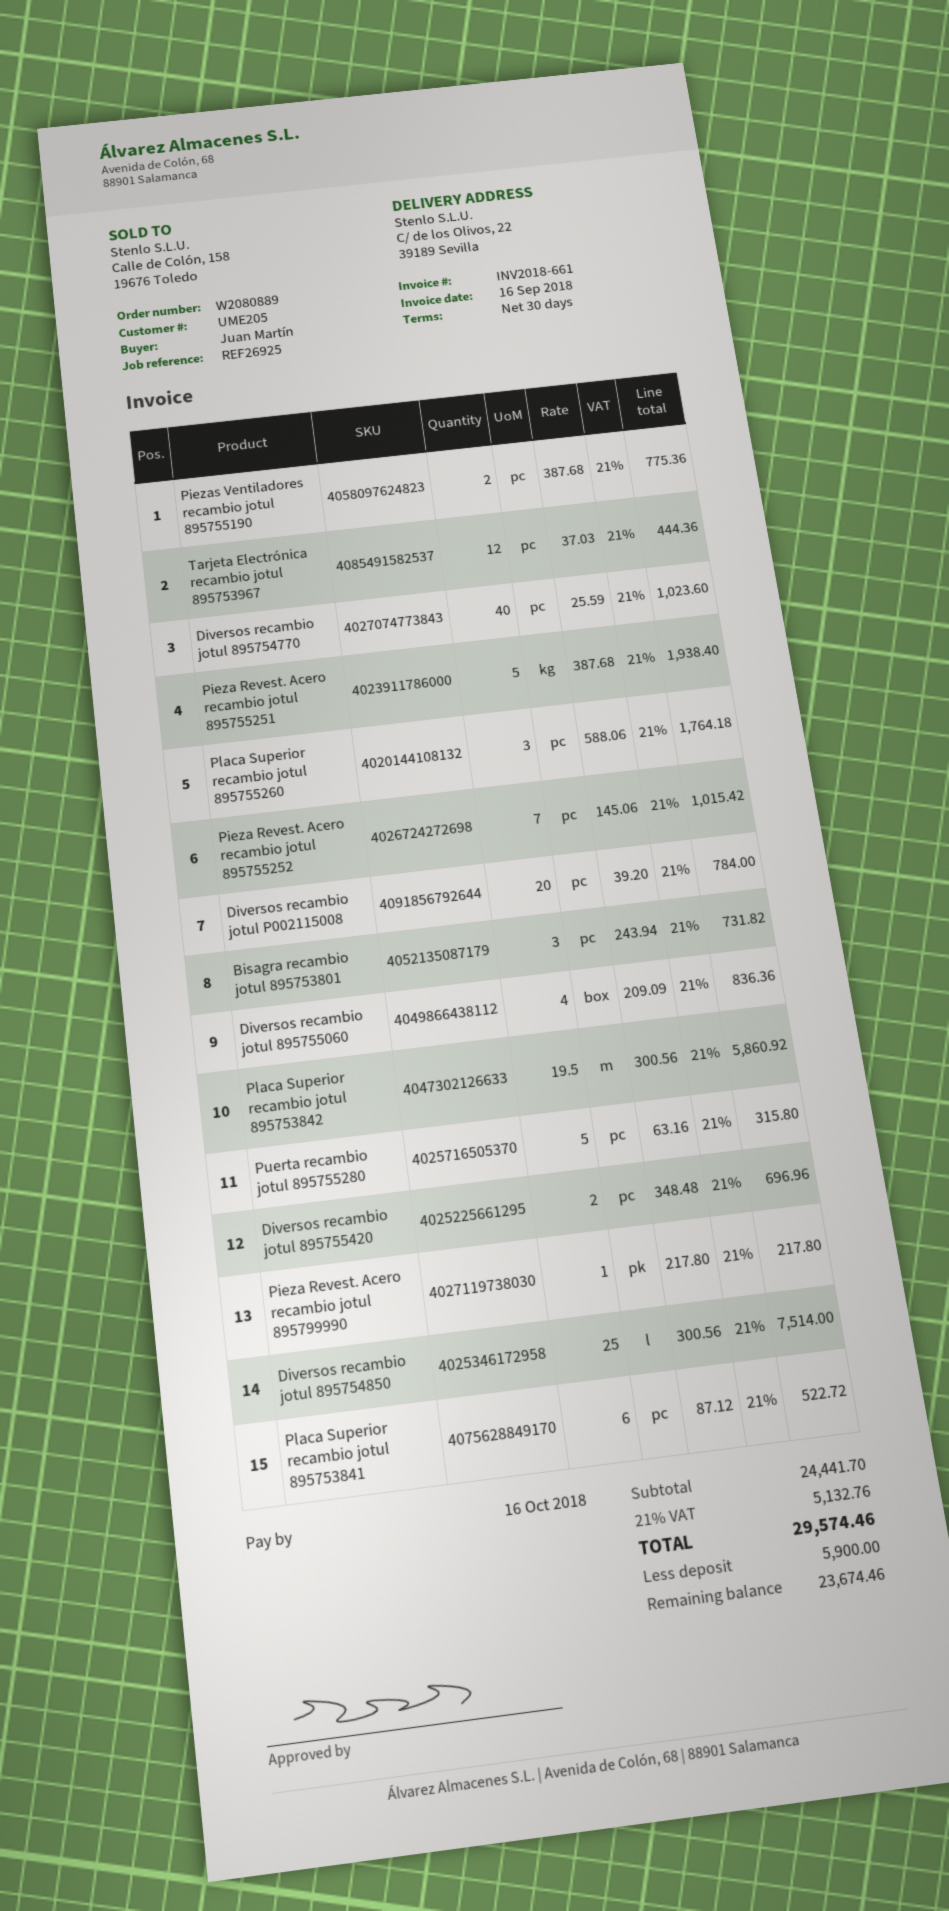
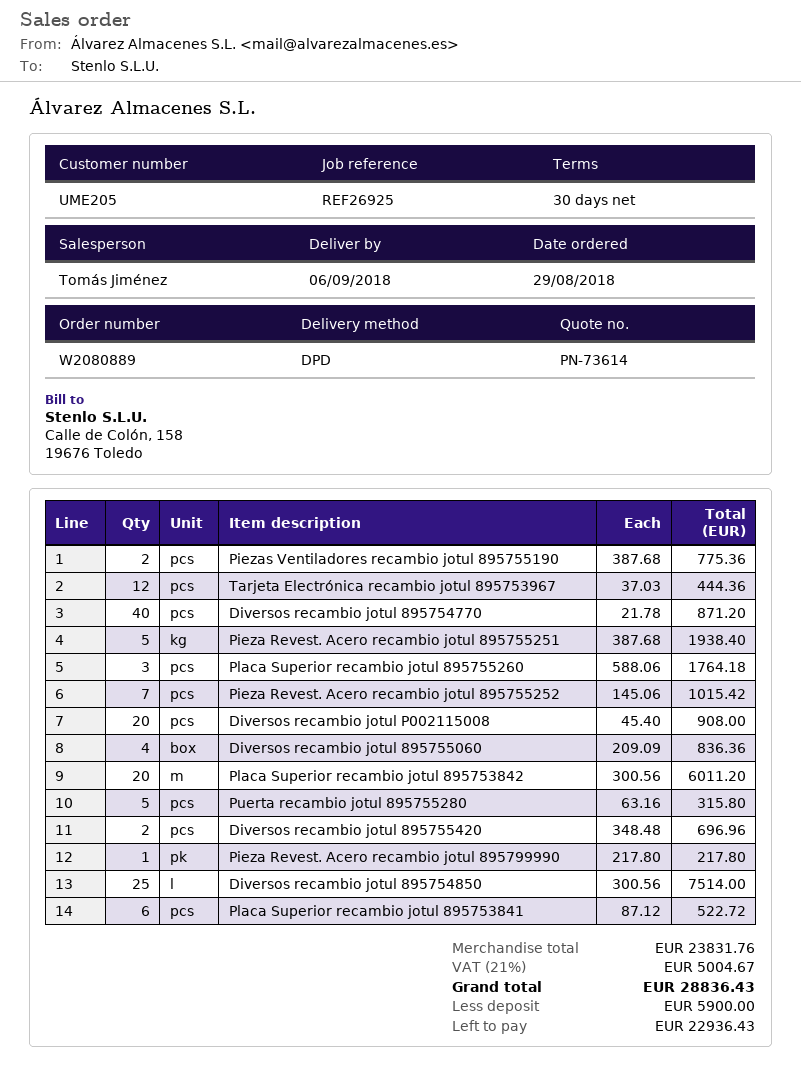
Diversos recambio jotul 895754770: 40 x 25.59 = 1023.60 -> 40 x 21.78 = 871.20
Diversos recambio jotul P002115008: 20 x 39.20 = 784.00 -> 20 x 45.40 = 908.00
Bisagra recambio jotul 895753801: 3 x 243.94 = 731.82 -> none
Placa Superior recambio jotul 895753842: 19.5 x 300.56 = 5860.92 -> 20 x 300.56 = 6011.20
subtotal: 24441.70 -> 23831.76
tax: 21% = 5132.76 -> 21% = 5004.67
total: 29574.46 -> 28836.43
balance: 23674.46 -> 22936.43

